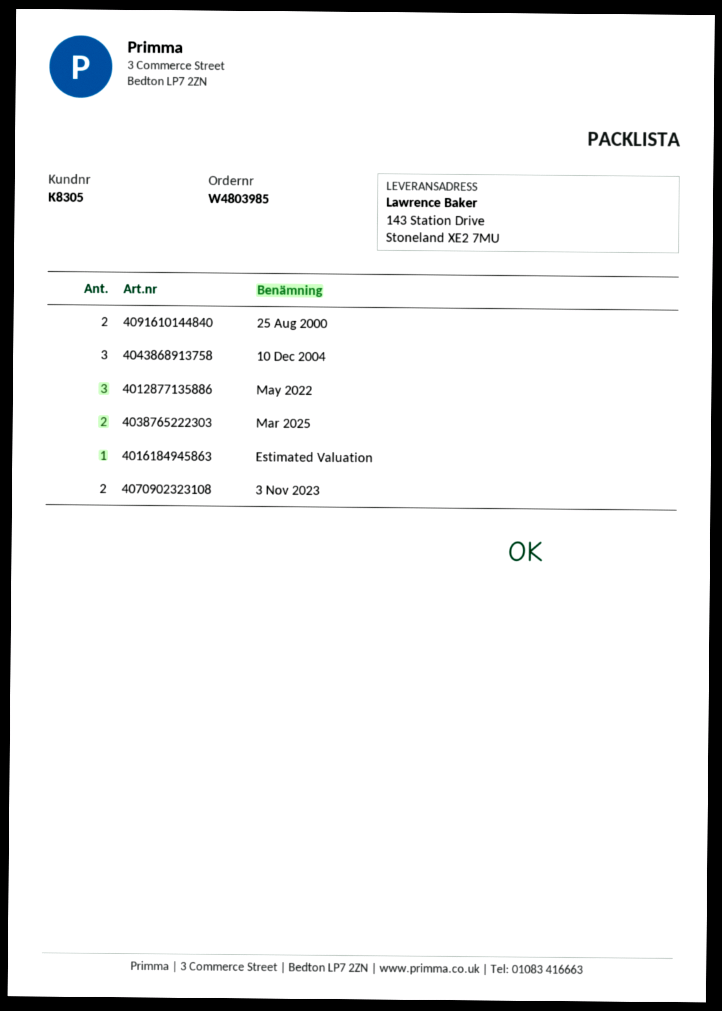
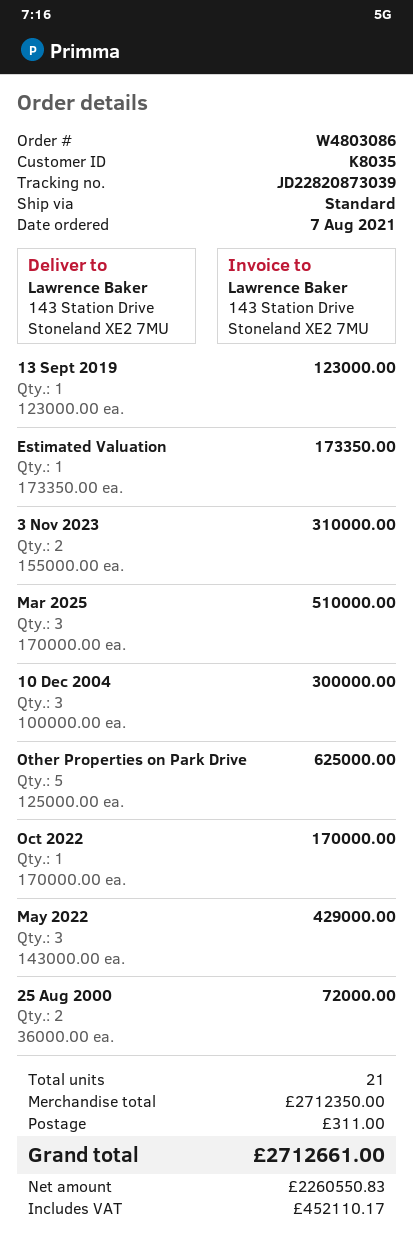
order number: W4803985 -> W4803086
customer number: K8305 -> K8035
Mar 2025: 2 -> 3
13 Sept 2019: none -> 1
Other Properties on Park Drive: none -> 5
Oct 2022: none -> 1

